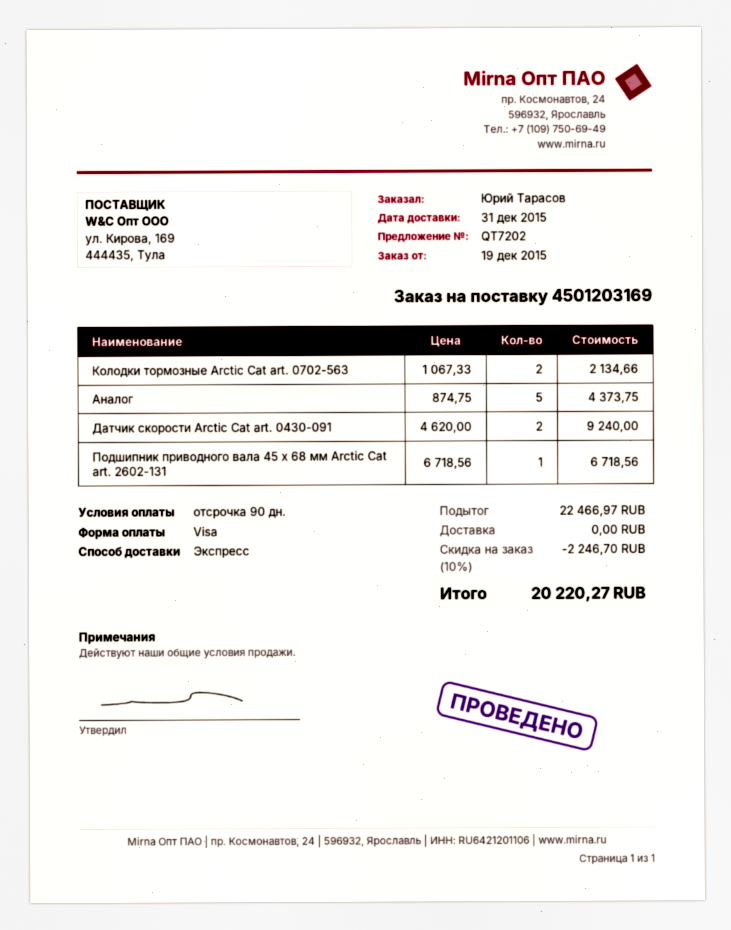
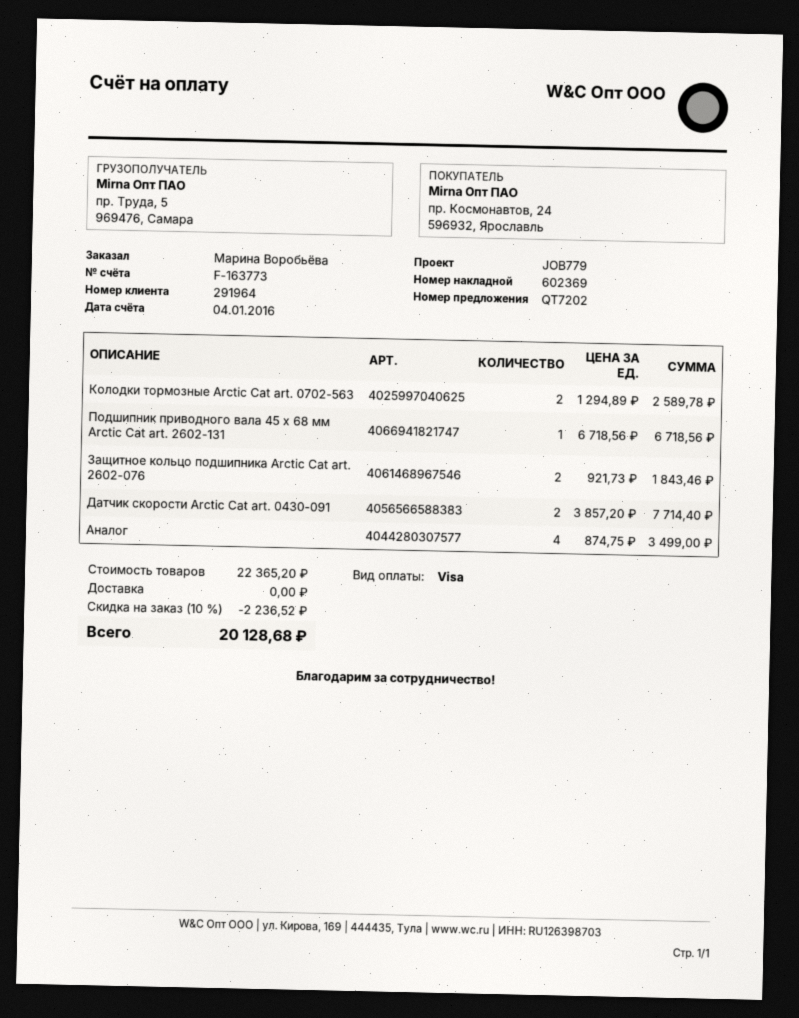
ordered by: Юрий Тарасов -> Марина Воробьёва
Колодки тормозные Arctic Cat art. 0702-563: 2 x 1067.33 = 2134.66 -> 2 x 1294.89 = 2589.78
Аналог: 5 x 874.75 = 4373.75 -> 4 x 874.75 = 3499.00
Датчик скорости Arctic Cat art. 0430-091: 2 x 4620.00 = 9240.00 -> 2 x 3857.20 = 7714.40
Защитное кольцо подшипника Arctic Cat art. 2602-076: none -> 2 x 921.73 = 1843.46
subtotal: 22466.97 -> 22365.20
discount: 10% = 2246.70 -> 10% = 2236.52
total: 20220.27 -> 20128.68

